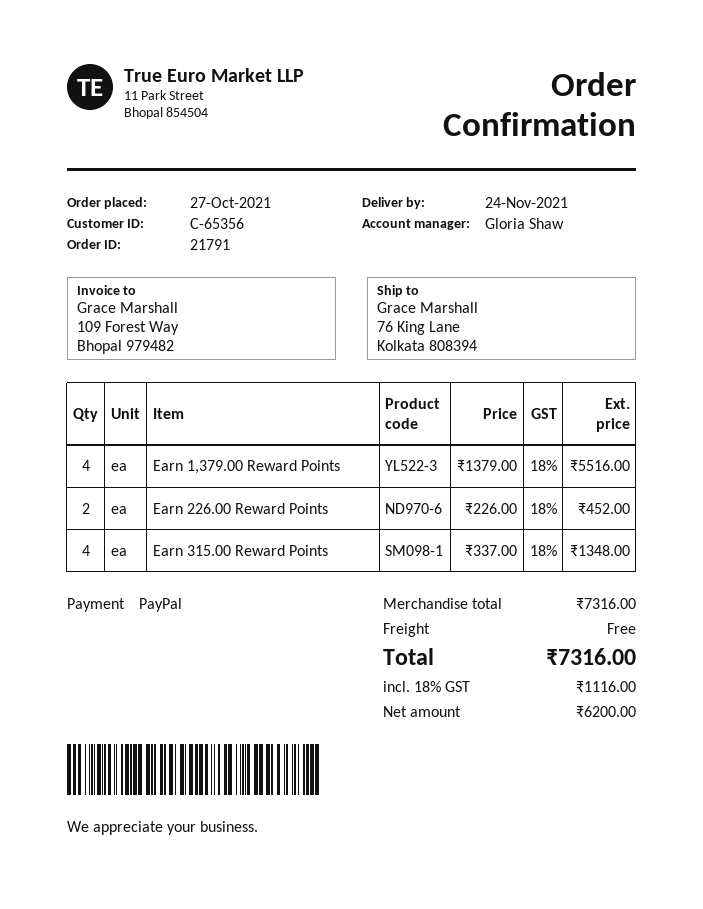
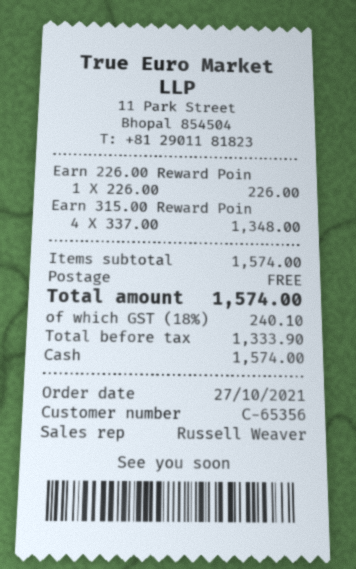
sales rep: Gloria Shaw -> Russell Weaver
payment method: PayPal -> cash
Earn 1,379.00 Reward Points: 4 x 1379.00 = 5516.00 -> none
Earn 226.00 Reward Points: 2 x 226.00 = 452.00 -> 1 x 226.00 = 226.00
subtotal: 7316.00 -> 1574.00
net: 6200.00 -> 1333.90
tax: 18% = 1116.00 -> 18% = 240.10
total: 7316.00 -> 1574.00

